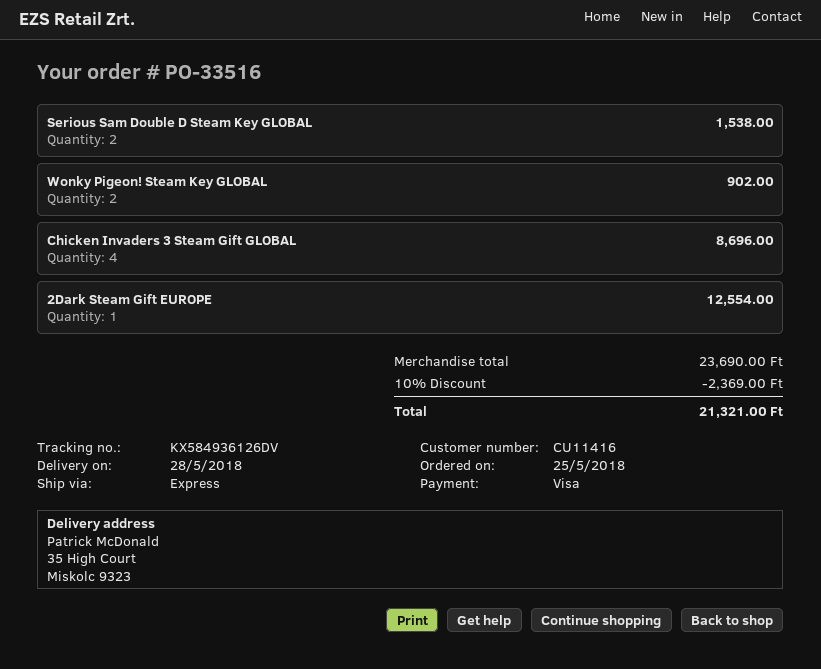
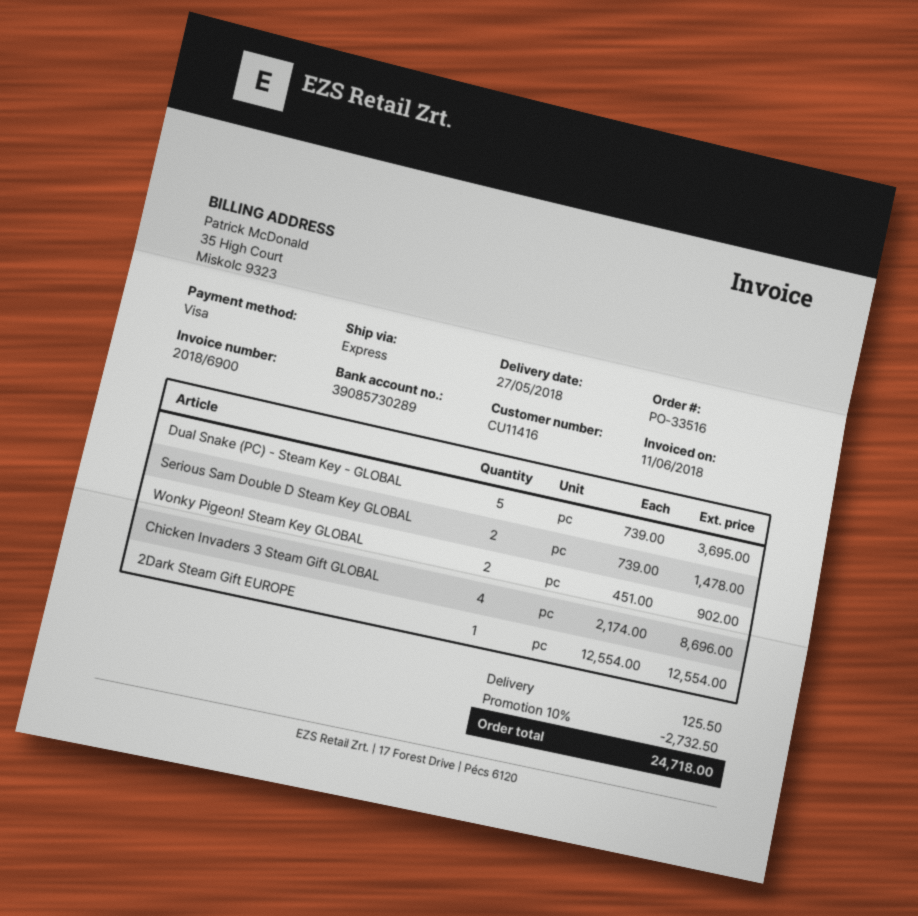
delivery date: 2018-05-28 -> 2018-05-27
Serious Sam Double D Steam Key GLOBAL: 2 for 1538.00 -> 2 for 1478.00
Dual Snake (PC) - Steam Key - GLOBAL: none -> 5 for 3695.00
discount: 10% = 2369.00 -> 10% = 2732.50
shipping: none -> 125.50
total: 21321.00 -> 24718.00

